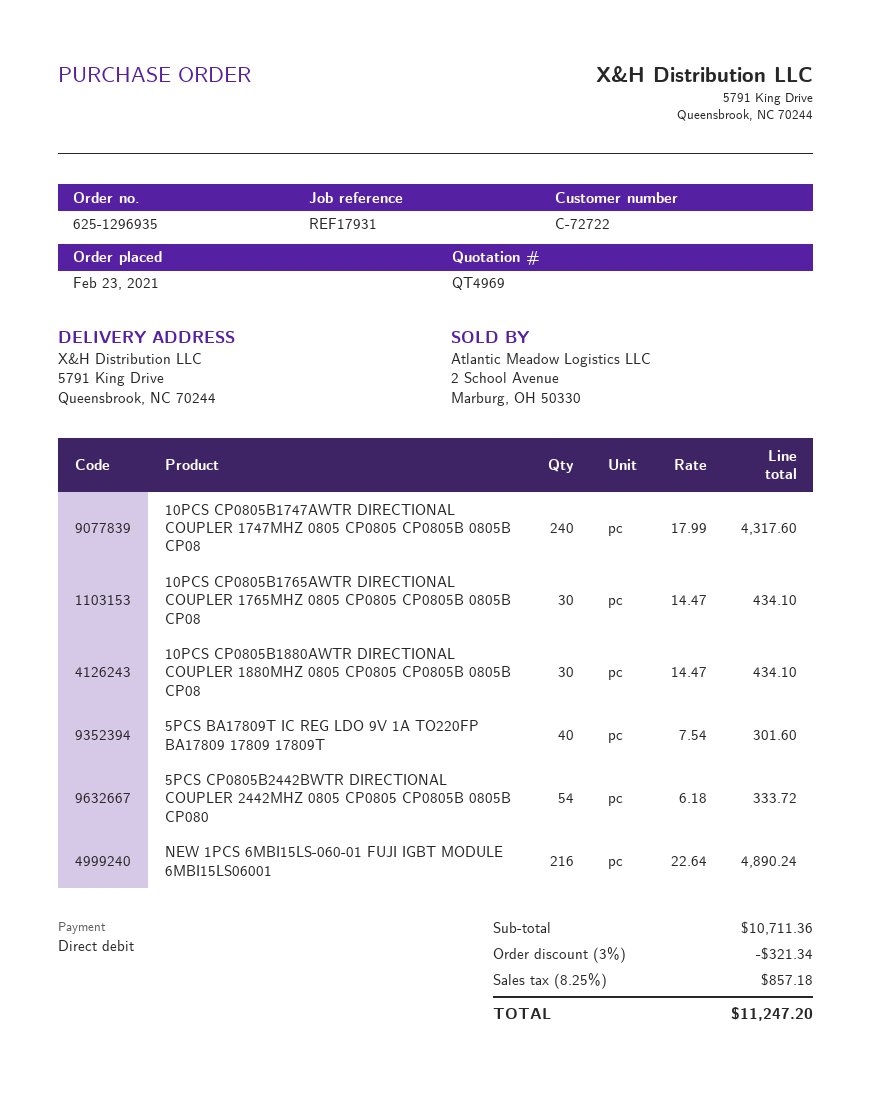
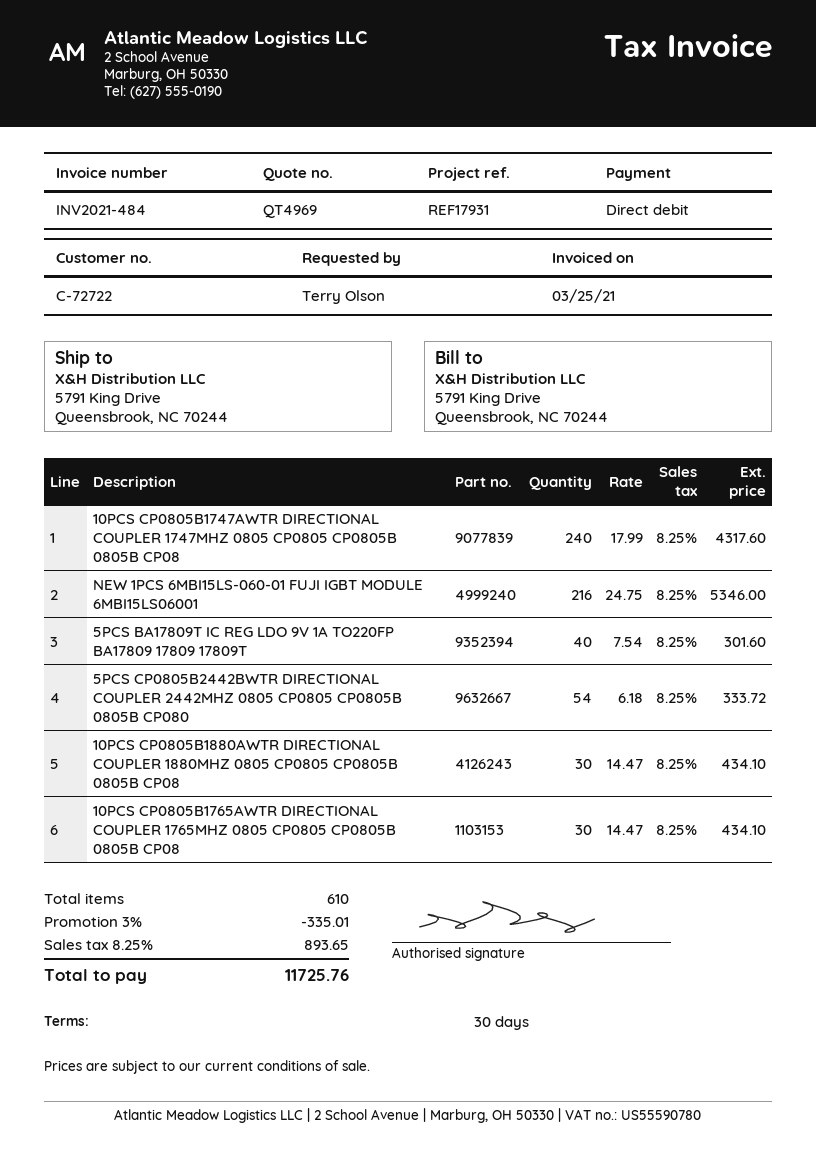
NEW 1PCS 6MBI15LS-060-01 FUJI IGBT MODULE 6MBI15LS06001: 216 x 22.64 = 4890.24 -> 216 x 24.75 = 5346.00
discount: 3% = 321.34 -> 3% = 335.01
tax: 8.25% = 857.18 -> 8.25% = 893.65
total: 11247.20 -> 11725.76

